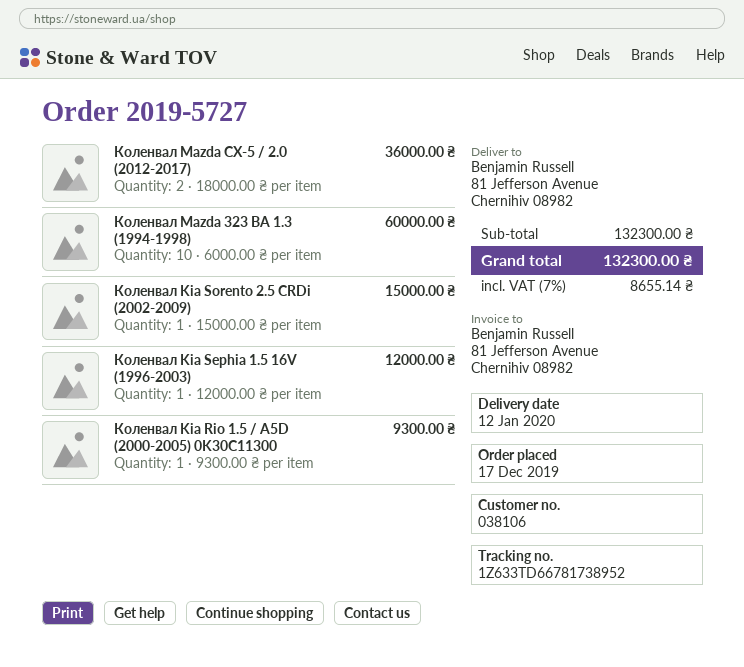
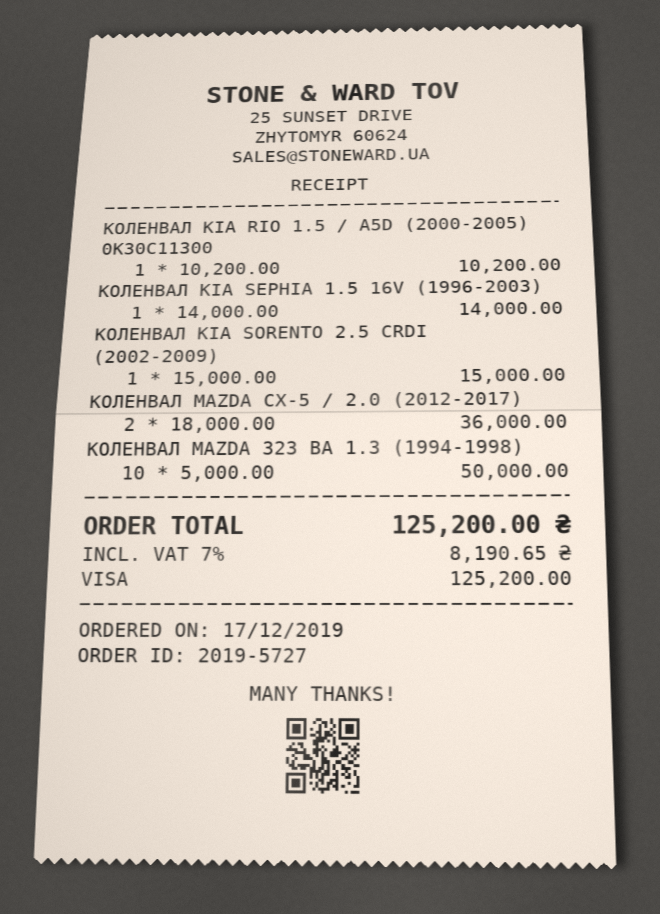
Коленвал Mazda 323 BA 1.3 (1994-1998): 10 x 6000.00 = 60000.00 -> 10 x 5000.00 = 50000.00
Коленвал Kia Sephia 1.5 16V (1996-2003): 1 x 12000.00 = 12000.00 -> 1 x 14000.00 = 14000.00
Коленвал Kia Rio 1.5 / A5D (2000-2005) 0K30C11300: 1 x 9300.00 = 9300.00 -> 1 x 10200.00 = 10200.00
tax: 7% = 8655.14 -> 7% = 8190.65
total: 132300.00 -> 125200.00

